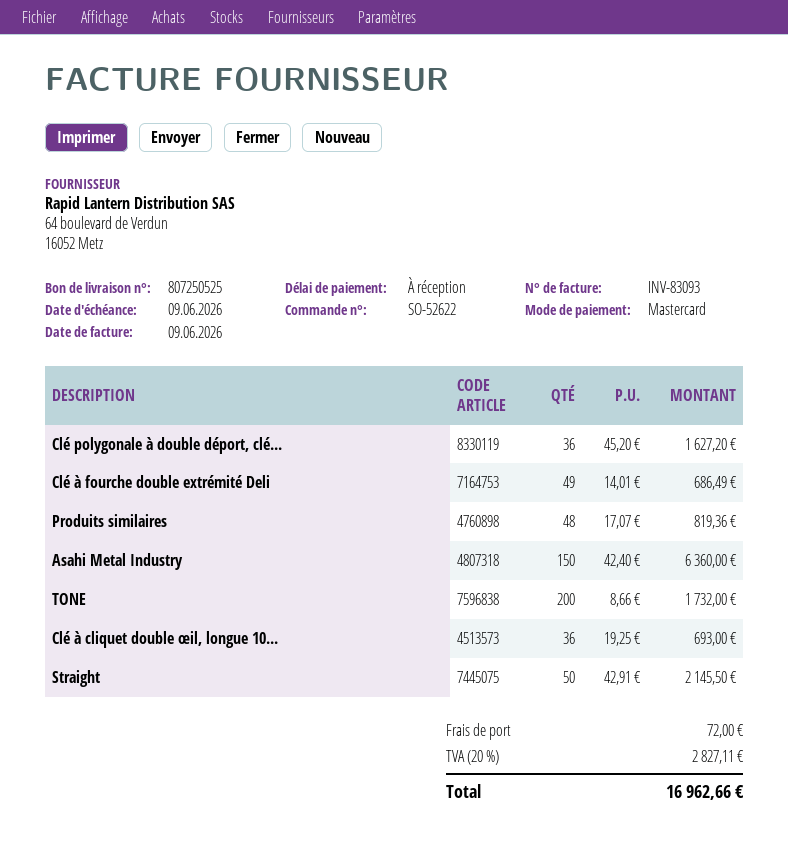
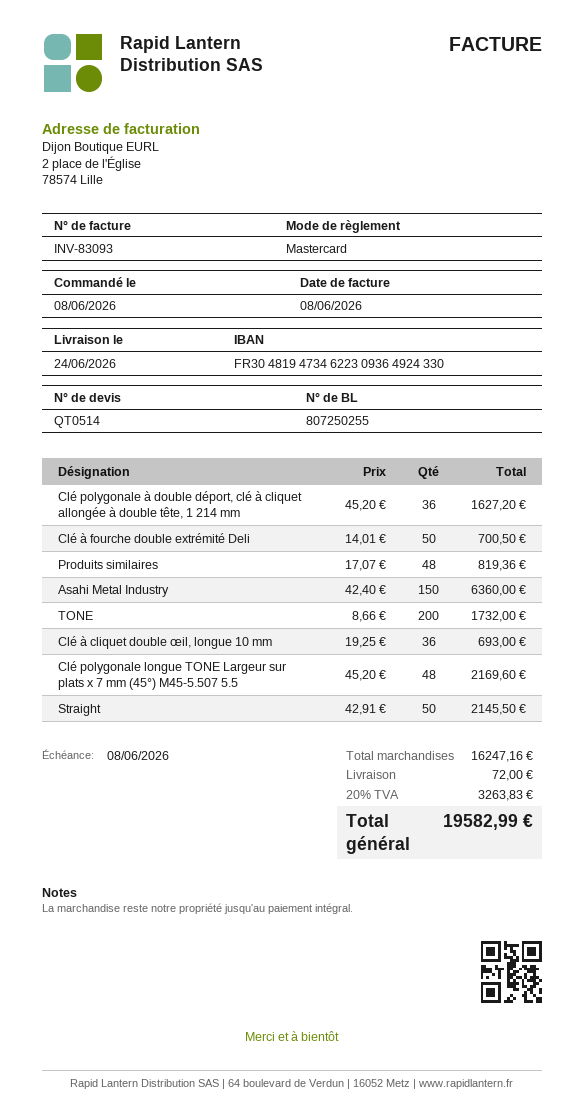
delivery note number: 807250525 -> 807250255
invoice date: 2026-06-09 -> 2026-06-08
due date: 2026-06-09 -> 2026-06-08
Clé à fourche double extrémité Deli: 49 x 14.01 = 686.49 -> 50 x 14.01 = 700.50
Clé polygonale longue TONE Largeur sur plats x 7 mm (45°) M45-5.507 5.5: none -> 48 x 45.20 = 2169.60
tax: 20% = 2827.11 -> 20% = 3263.83
total: 16962.66 -> 19582.99

